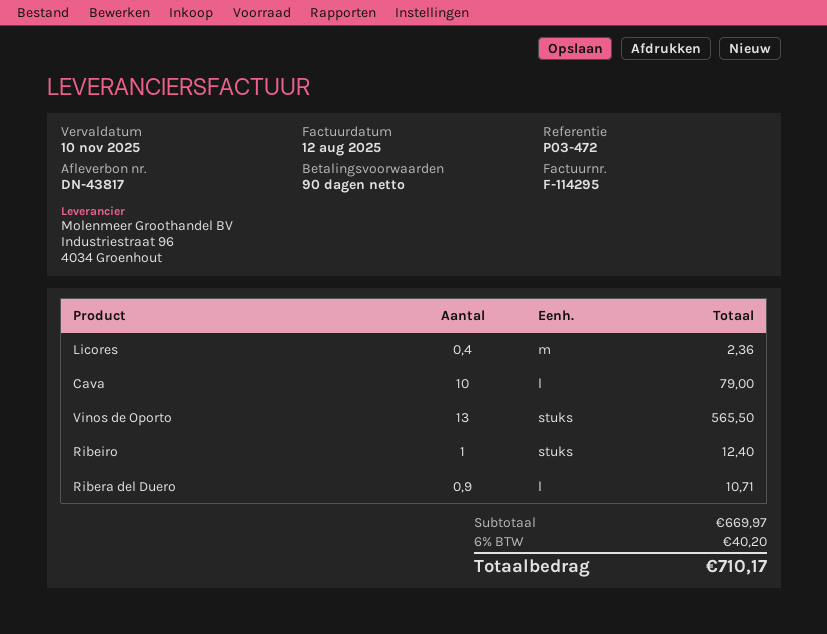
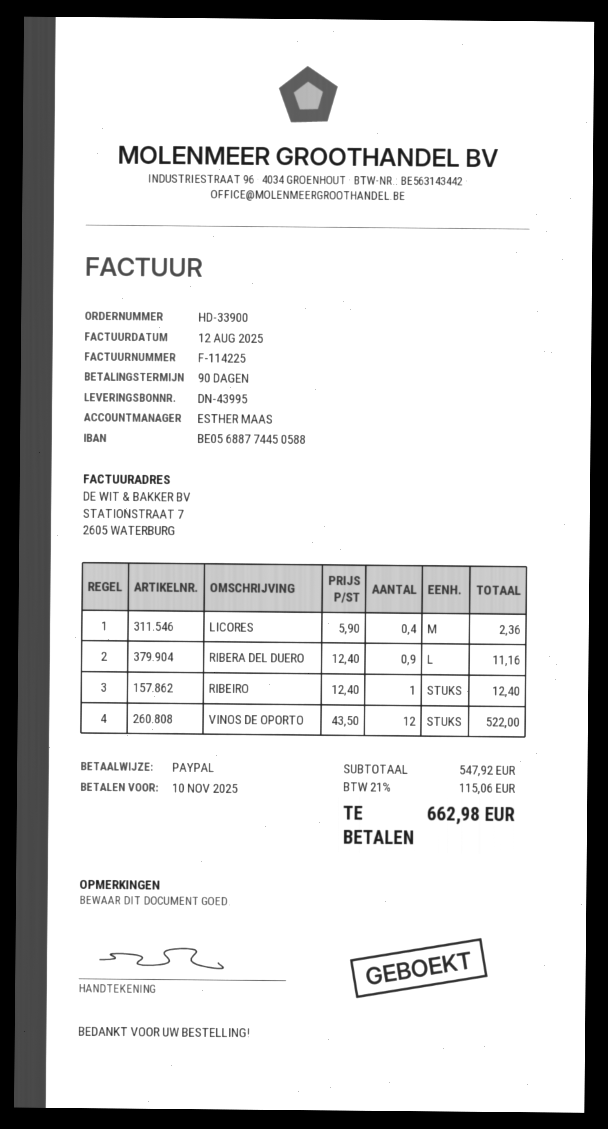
delivery note number: DN-43817 -> DN-43995
invoice number: F-114295 -> F-114225
Cava: 10 for 79.00 -> none
Vinos de Oporto: 13 for 565.50 -> 12 for 522.00
Ribera del Duero: 0.9 for 10.71 -> 0.9 for 11.16
subtotal: 669.97 -> 547.92
tax: 6% = 40.20 -> 21% = 115.06
total: 710.17 -> 662.98

